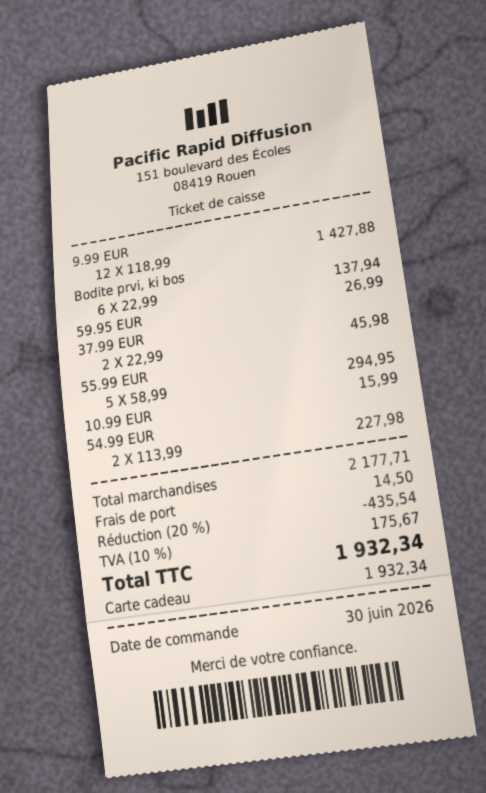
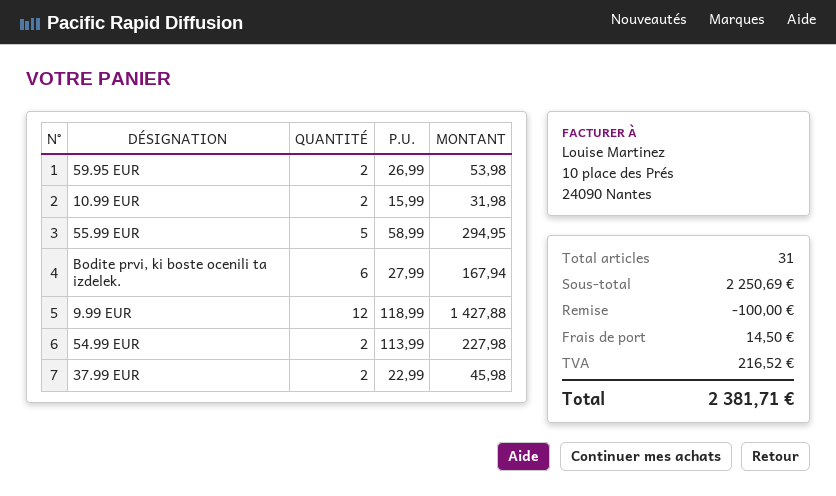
Bodite prvi, ki bos: 6 x 22.99 = 137.94 -> 6 x 27.99 = 167.94
59.95 EUR: 1 x 26.99 = 26.99 -> 2 x 26.99 = 53.98
10.99 EUR: 1 x 15.99 = 15.99 -> 2 x 15.99 = 31.98
subtotal: 2177.71 -> 2250.69
discount: 435.54 -> 100.00
tax: 175.67 -> 216.52
total: 1932.34 -> 2381.71

